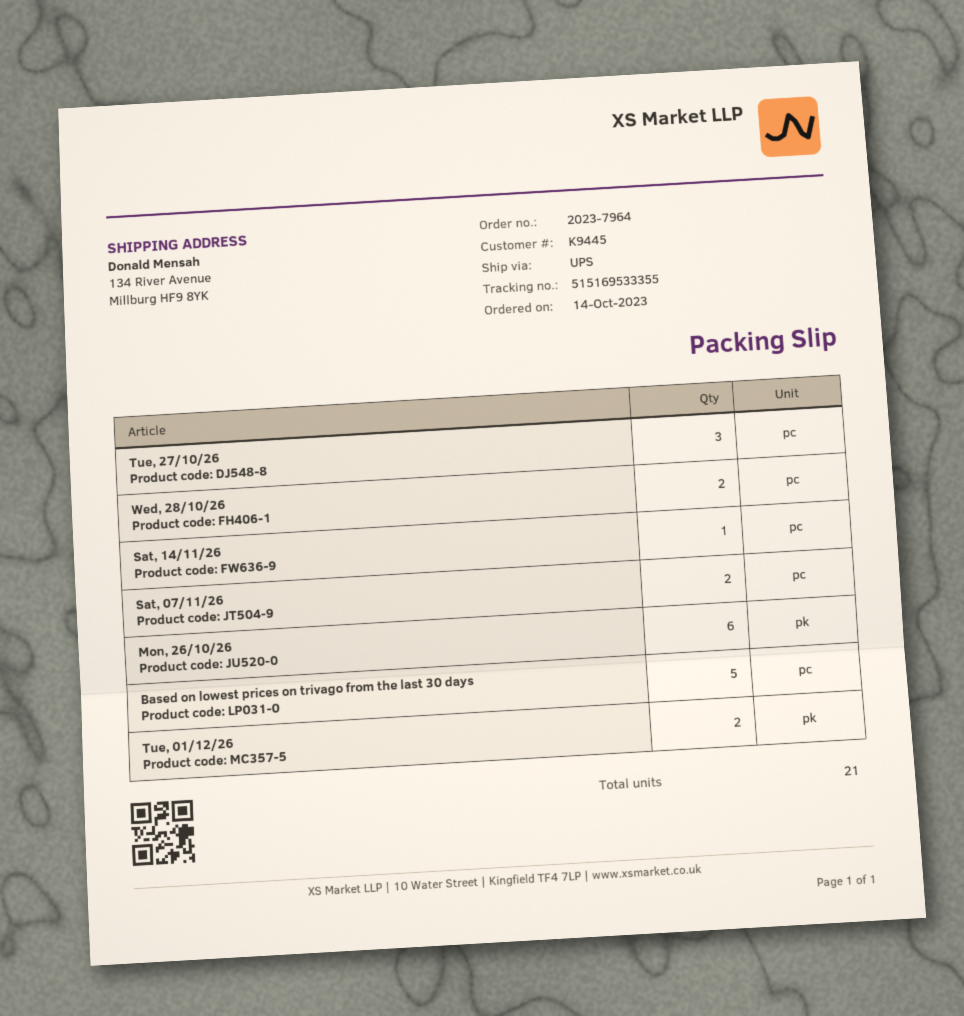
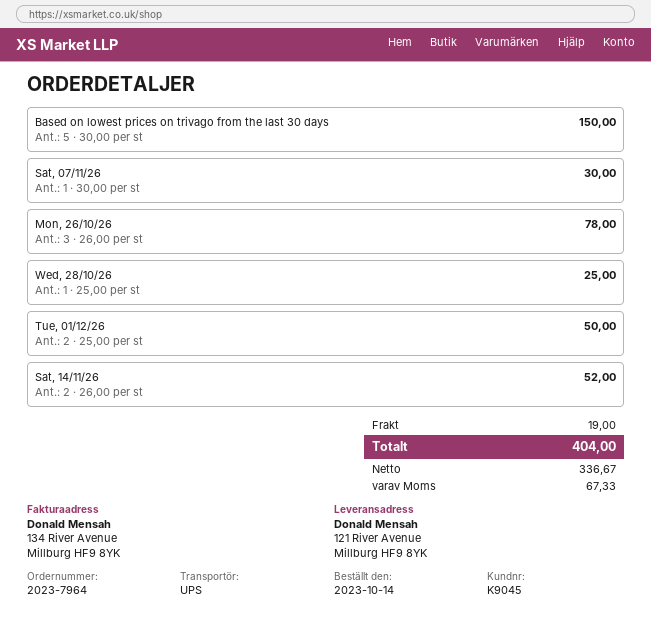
customer number: K9445 -> K9045
ship to: 134 River Avenue, Millburg HF9 8YK -> 121 River Avenue, Millburg HF9 8YK
Tue, 27/10/26: 3 -> none
Wed, 28/10/26: 2 -> 1
Sat, 14/11/26: 1 -> 2
Sat, 07/11/26: 2 -> 1
Mon, 26/10/26: 6 -> 3

